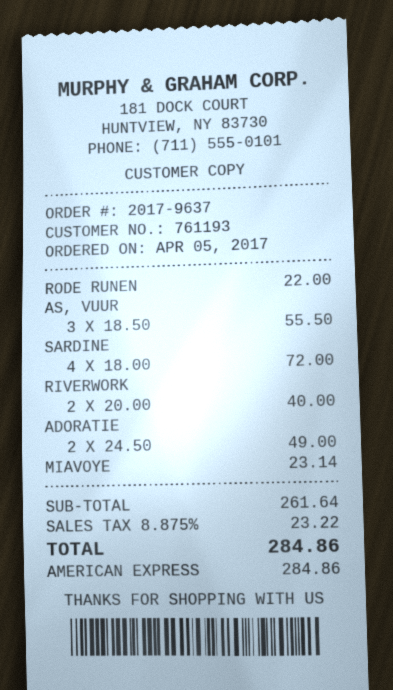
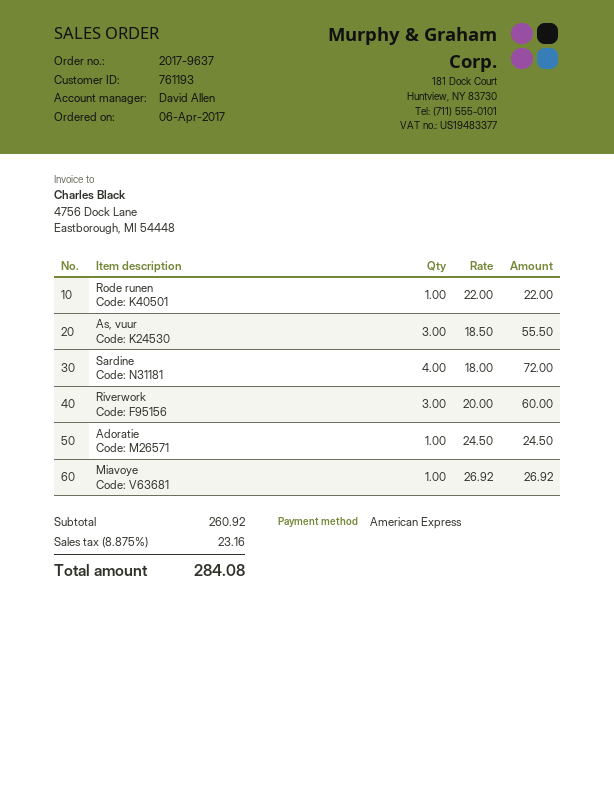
order date: 2017-04-05 -> 2017-04-06
RIVERWORK: 2 x 20.00 = 40.00 -> 3 x 20.00 = 60.00
ADORATIE: 2 x 24.50 = 49.00 -> 1 x 24.50 = 24.50
MIAVOYE: 1 x 23.14 = 23.14 -> 1 x 26.92 = 26.92
subtotal: 261.64 -> 260.92
tax: 8.875% = 23.22 -> 8.875% = 23.16
total: 284.86 -> 284.08

